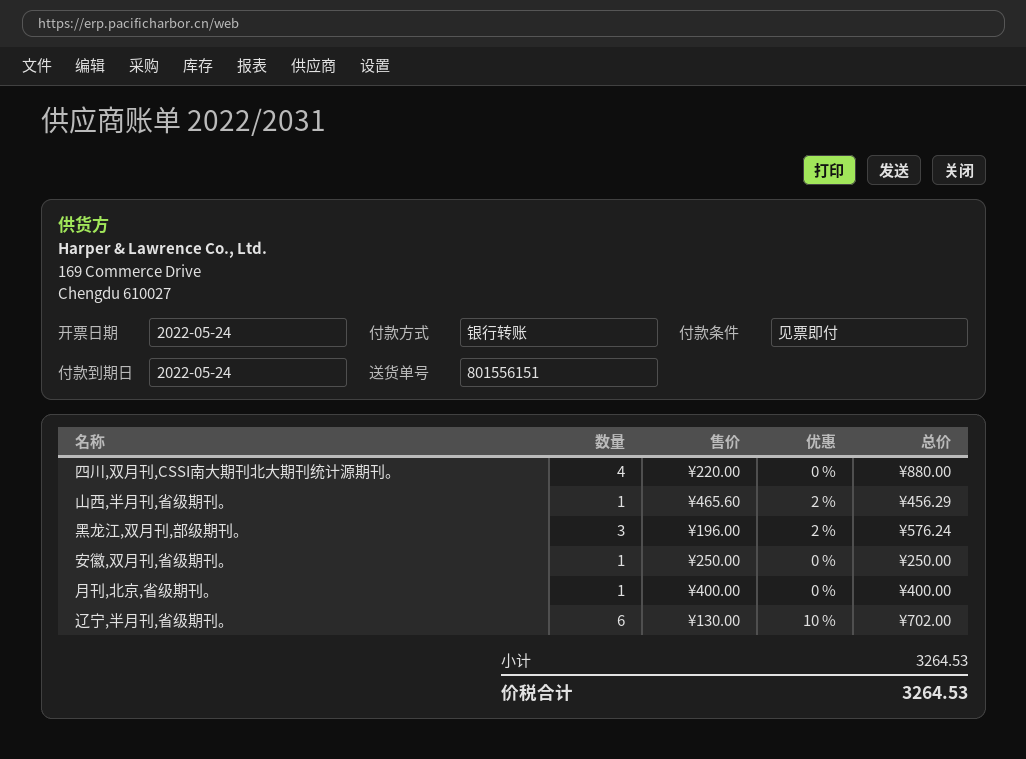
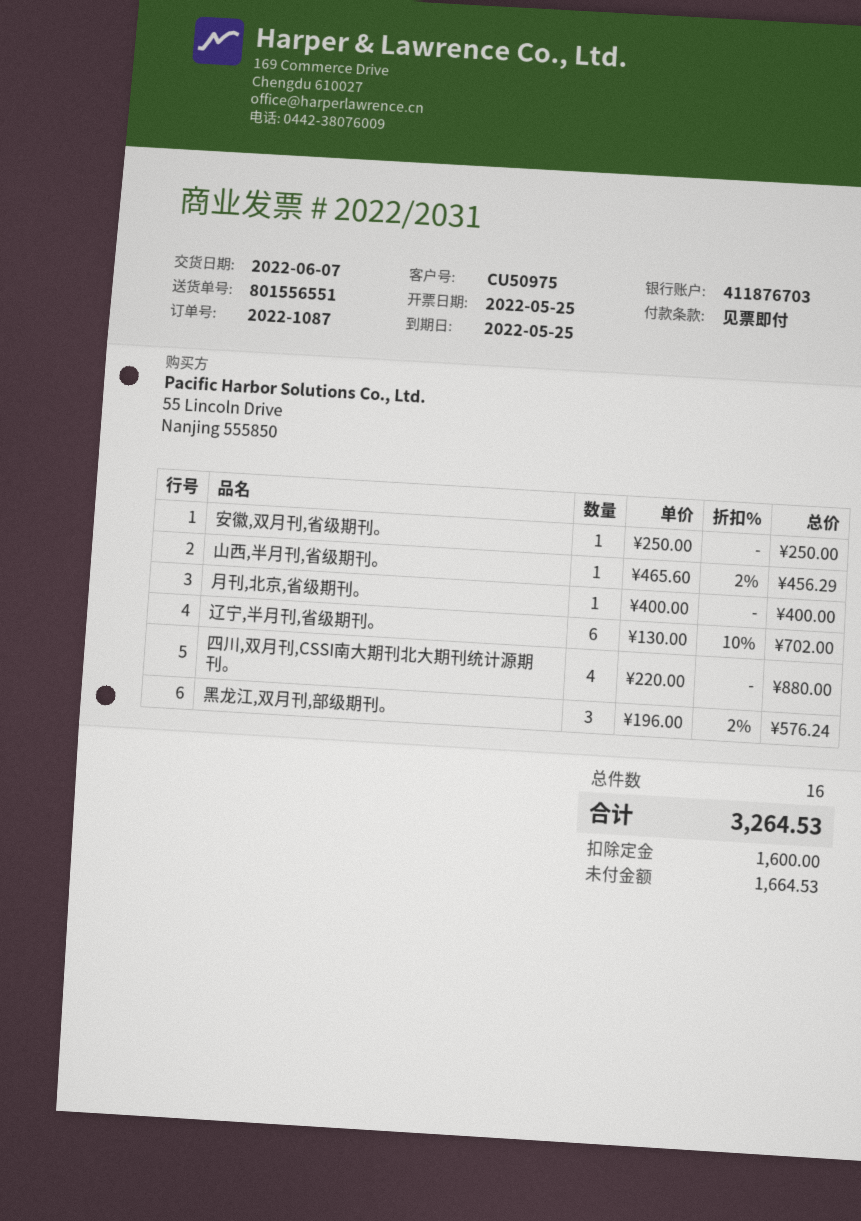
delivery note number: 801556151 -> 801556551
invoice date: 2022-05-24 -> 2022-05-25
due date: 2022-05-24 -> 2022-05-25

